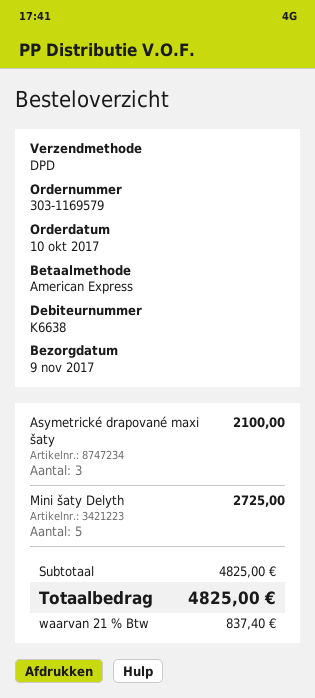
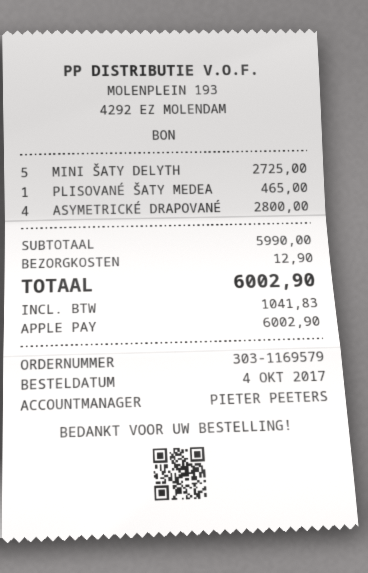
order date: 2017-10-10 -> 2017-10-04
payment method: American Express -> Apple Pay
Asymetrické drapované maxi šaty: 3 for 2100.00 -> 4 for 2800.00
PLISOVANÉ ŠATY MEDEA: none -> 1 for 465.00
subtotal: 4825.00 -> 5990.00
shipping: none -> 12.90
tax: 837.40 -> 1041.83
total: 4825.00 -> 6002.90

